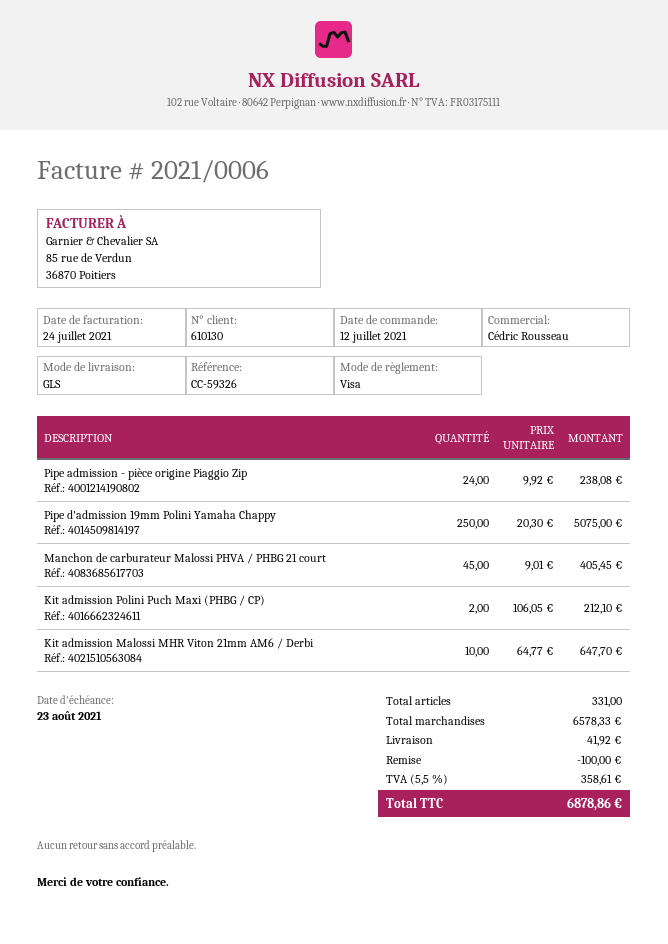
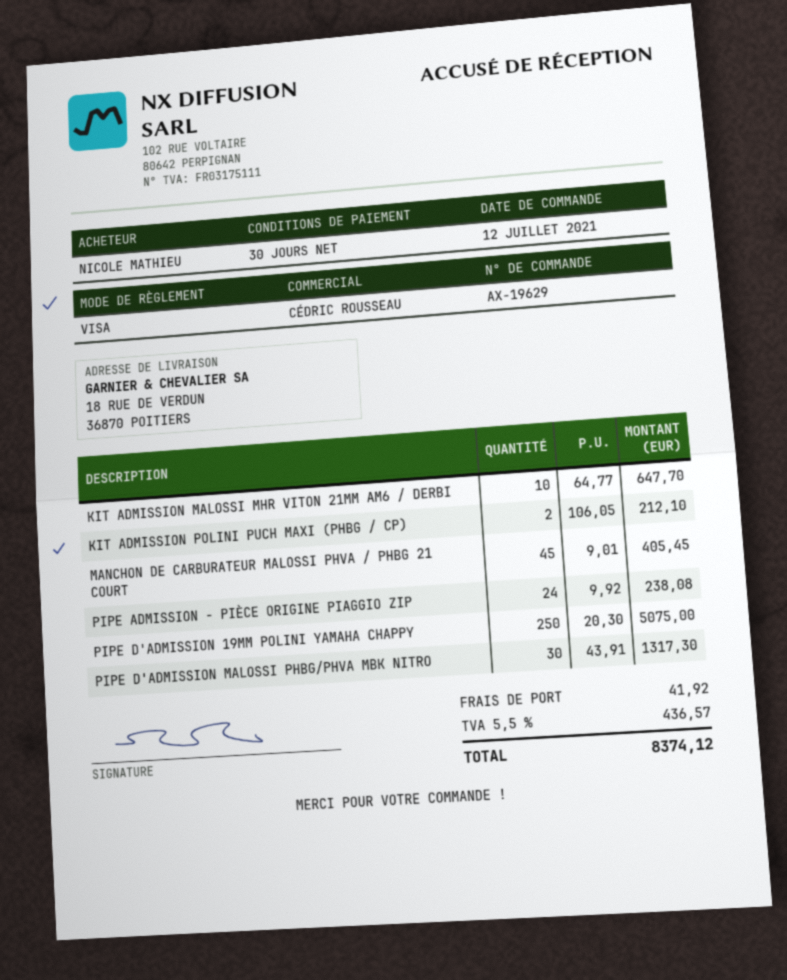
PIPE D'ADMISSION MALOSSI PHBG/PHVA MBK NITRO: none -> 30 x 43.91 = 1317.30
discount: 100.00 -> none
tax: 5.5% = 358.61 -> 5.5% = 436.57
total: 6878.86 -> 8374.12

